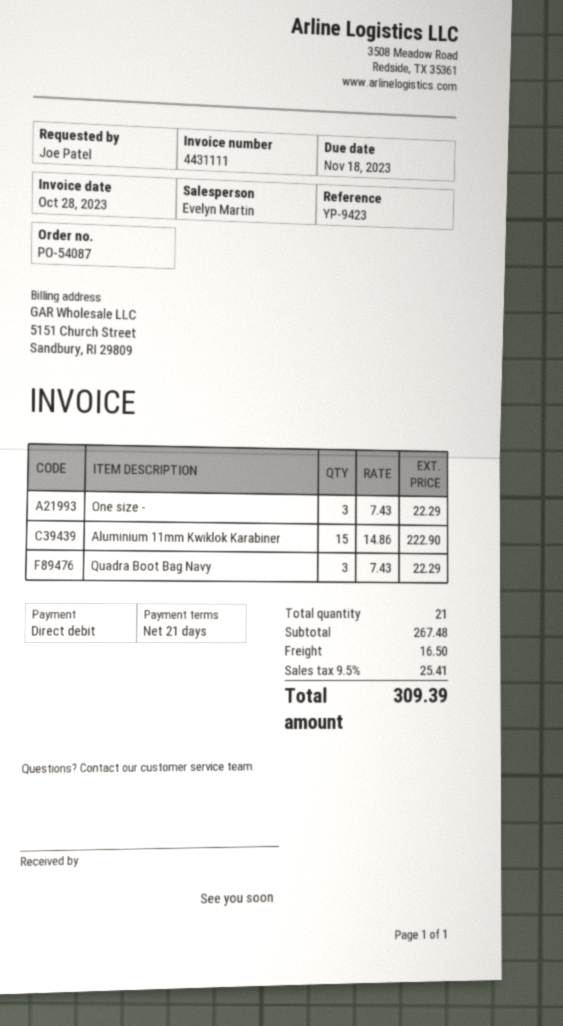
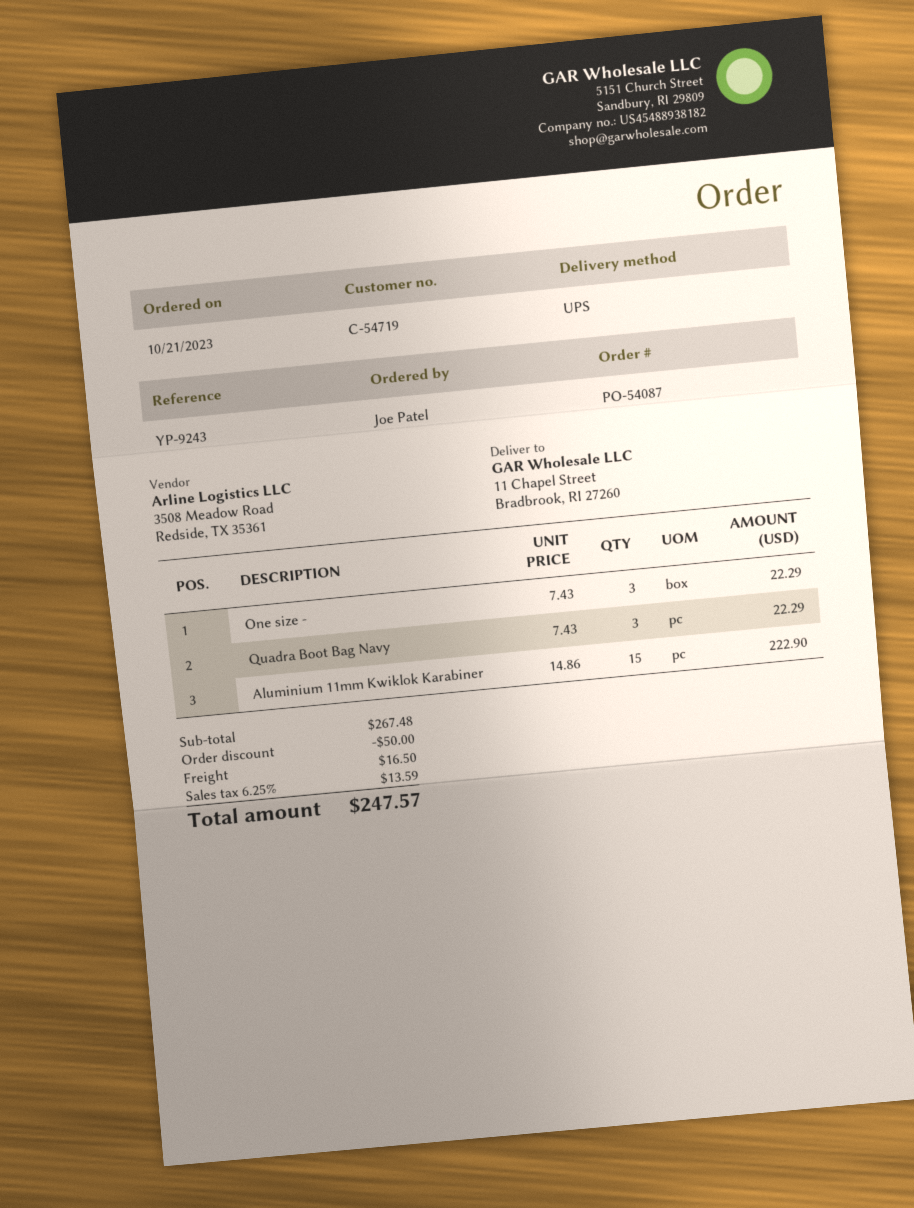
reference: YP-9423 -> YP-9243
discount: none -> 50.00
tax: 9.5% = 25.41 -> 6.25% = 13.59
total: 309.39 -> 247.57

